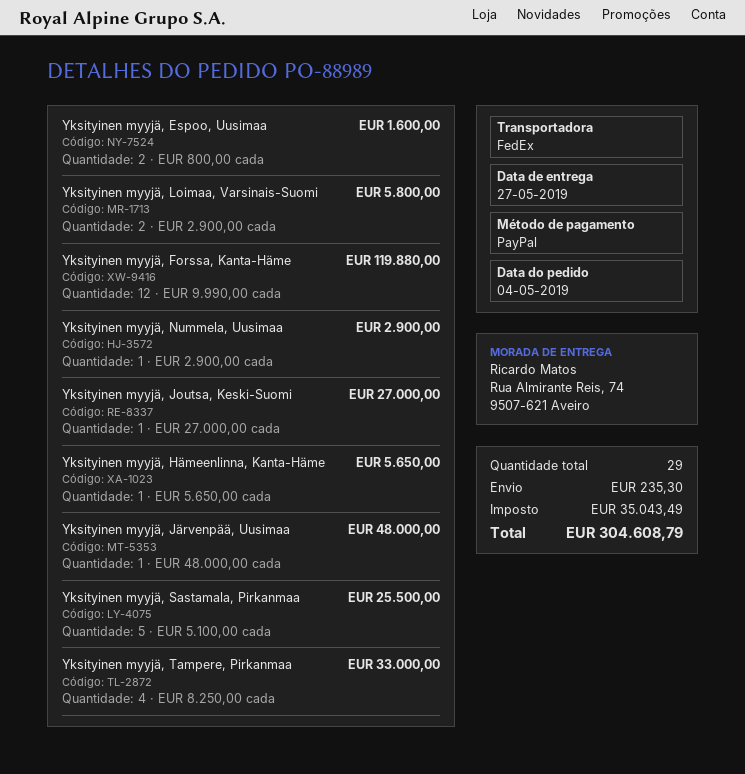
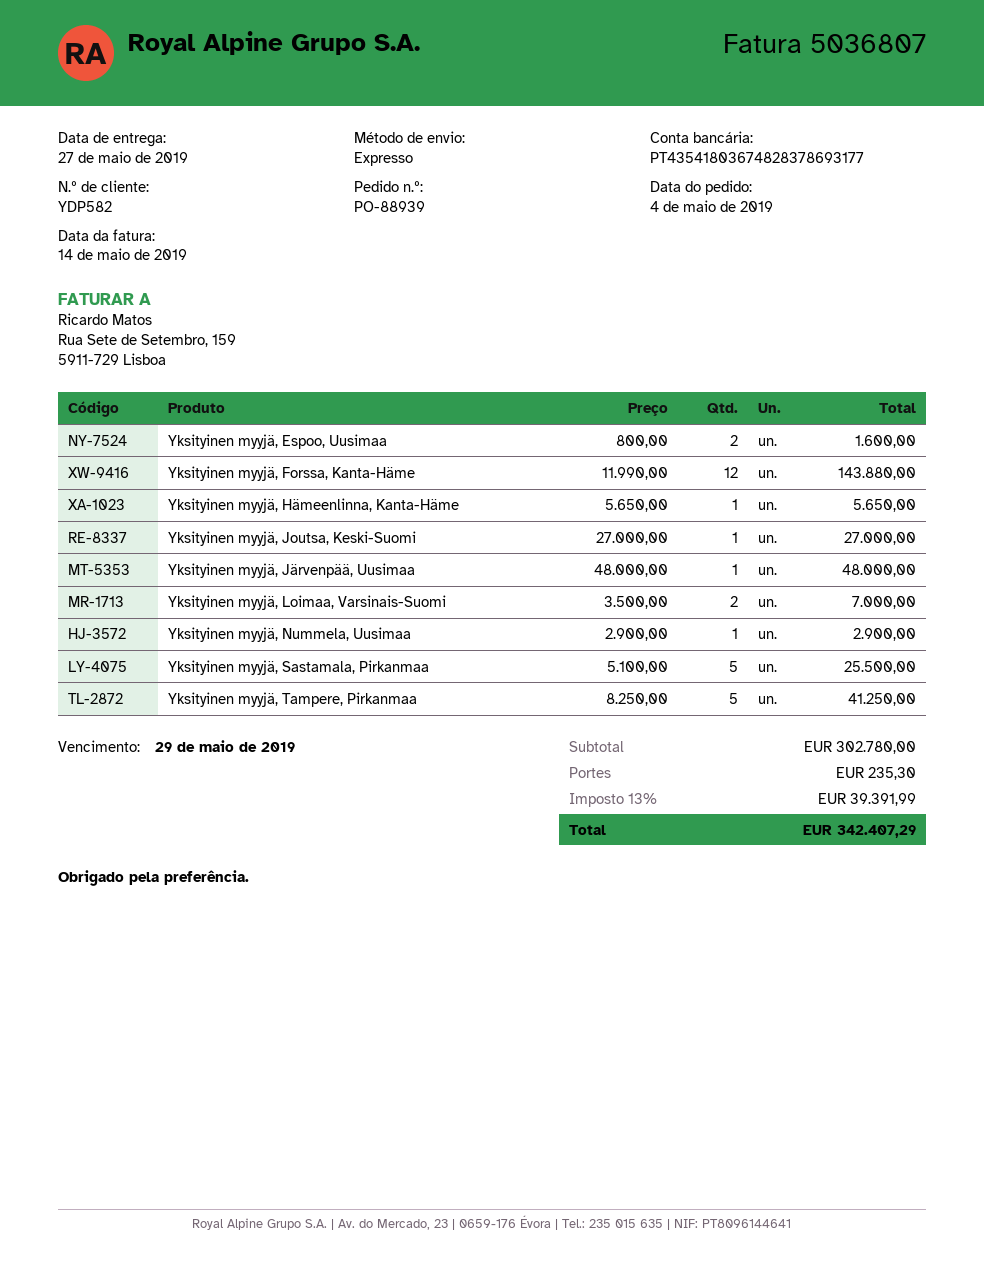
order number: PO-88989 -> PO-88939
shipping method: FedEx -> express
Yksityinen myyjä, Loimaa, Varsinais-Suomi: 2 x 2900.00 = 5800.00 -> 2 x 3500.00 = 7000.00
Yksityinen myyjä, Forssa, Kanta-Häme: 12 x 9990.00 = 119880.00 -> 12 x 11990.00 = 143880.00
Yksityinen myyjä, Tampere, Pirkanmaa: 4 x 8250.00 = 33000.00 -> 5 x 8250.00 = 41250.00
tax: 35043.49 -> 39391.99
total: 304608.79 -> 342407.29

